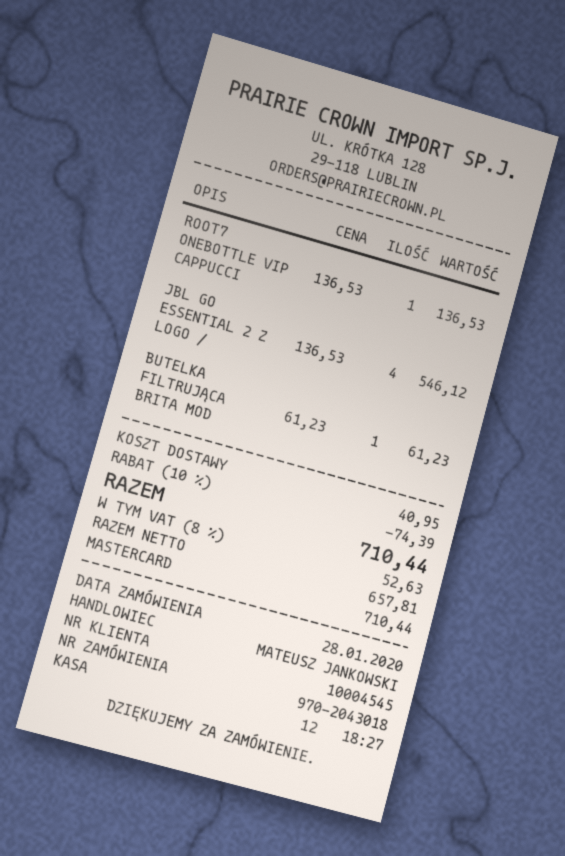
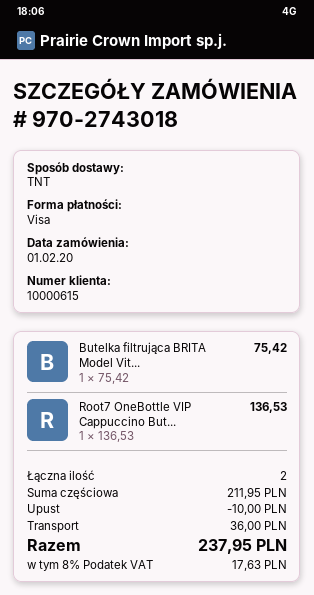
order number: 970-2043018 -> 970-2743018
order date: 2020-01-28 -> 2020-02-01
customer number: 10004545 -> 10000615
payment method: Mastercard -> Visa
JBL GO ESSENTIAL 2 Z LOGO /: 4 x 136.53 = 546.12 -> none
BUTELKA FILTRUJĄCA BRITA MOD: 1 x 61.23 = 61.23 -> 1 x 75.42 = 75.42
discount: 74.39 -> 10.00
shipping: 40.95 -> 36.00
tax: 8% = 52.63 -> 8% = 17.63
total: 710.44 -> 237.95

